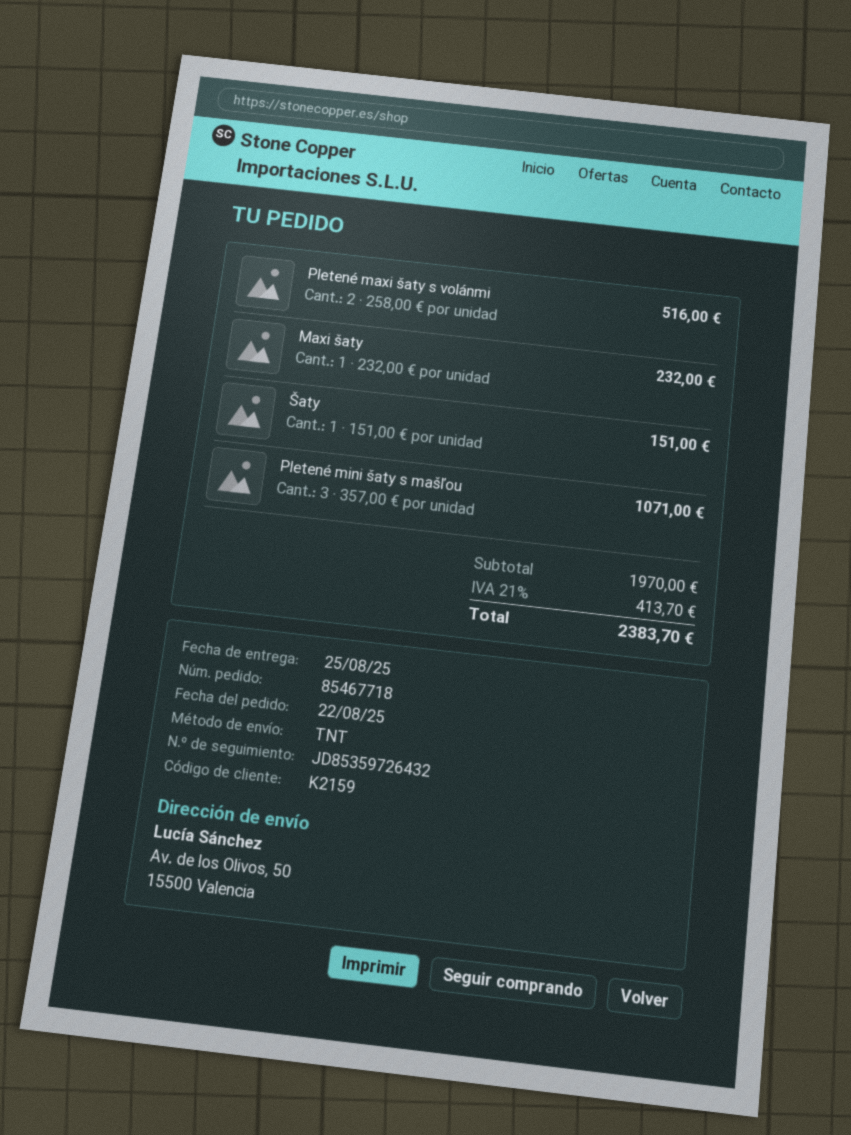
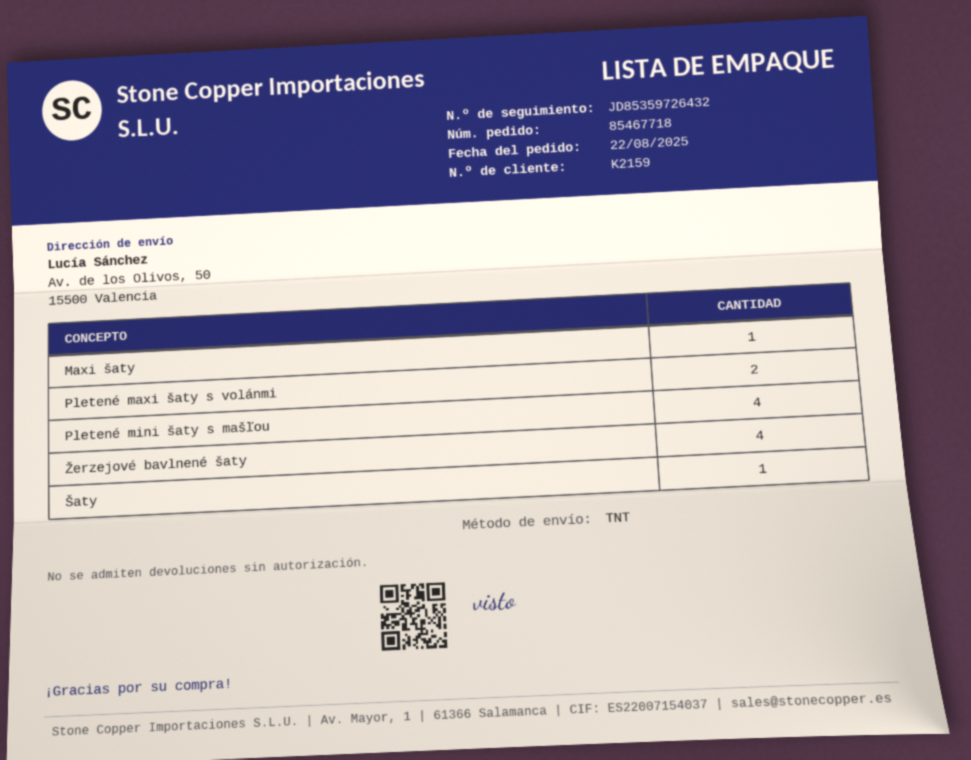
Pletené mini šaty s mašľou: 3 -> 4
Žerzejové bavlnené šaty: none -> 4

